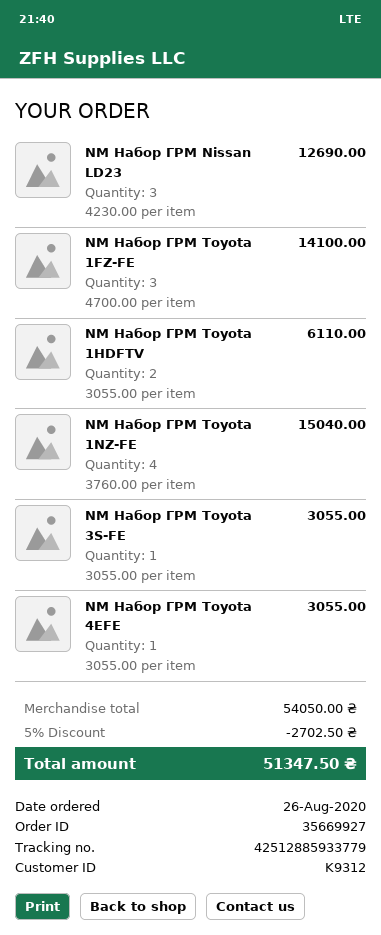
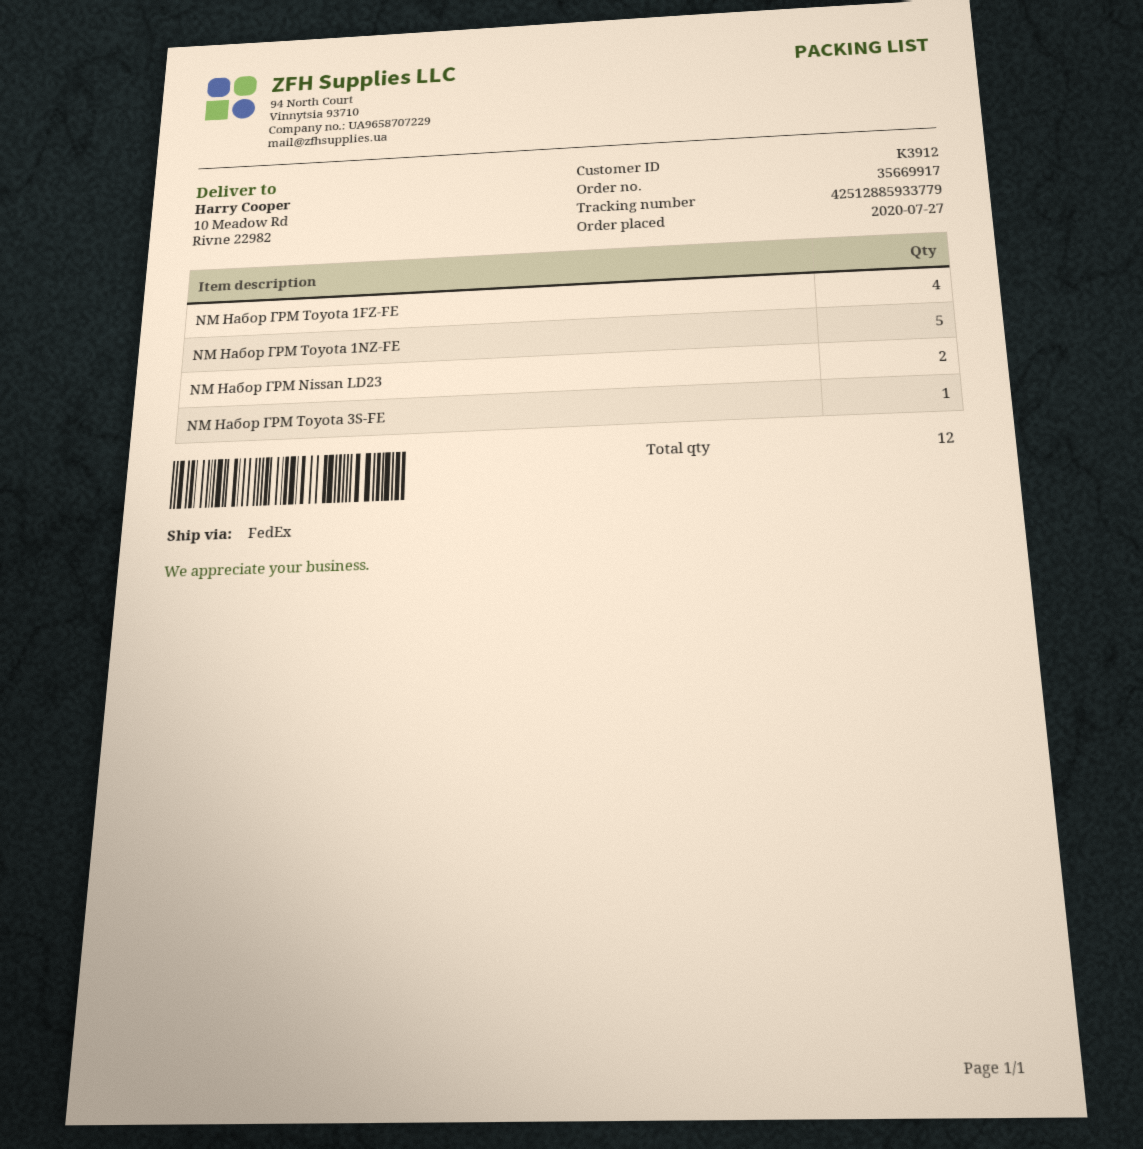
order number: 35669927 -> 35669917
order date: 2020-08-26 -> 2020-07-27
customer number: K9312 -> K3912
NM Набор ГРМ Nissan LD23: 3 -> 2
NM Набор ГРМ Toyota 1FZ-FE: 3 -> 4
NM Набор ГРМ Toyota 1HDFTV: 2 -> none
NM Набор ГРМ Toyota 1NZ-FE: 4 -> 5
NM Набор ГРМ Toyota 4EFE: 1 -> none

